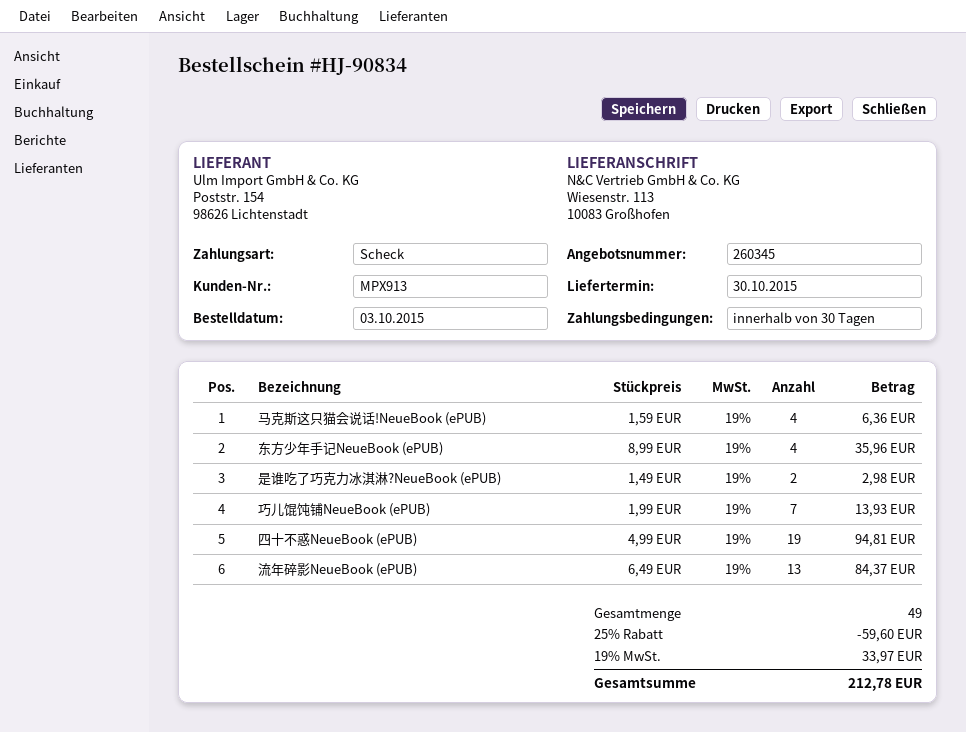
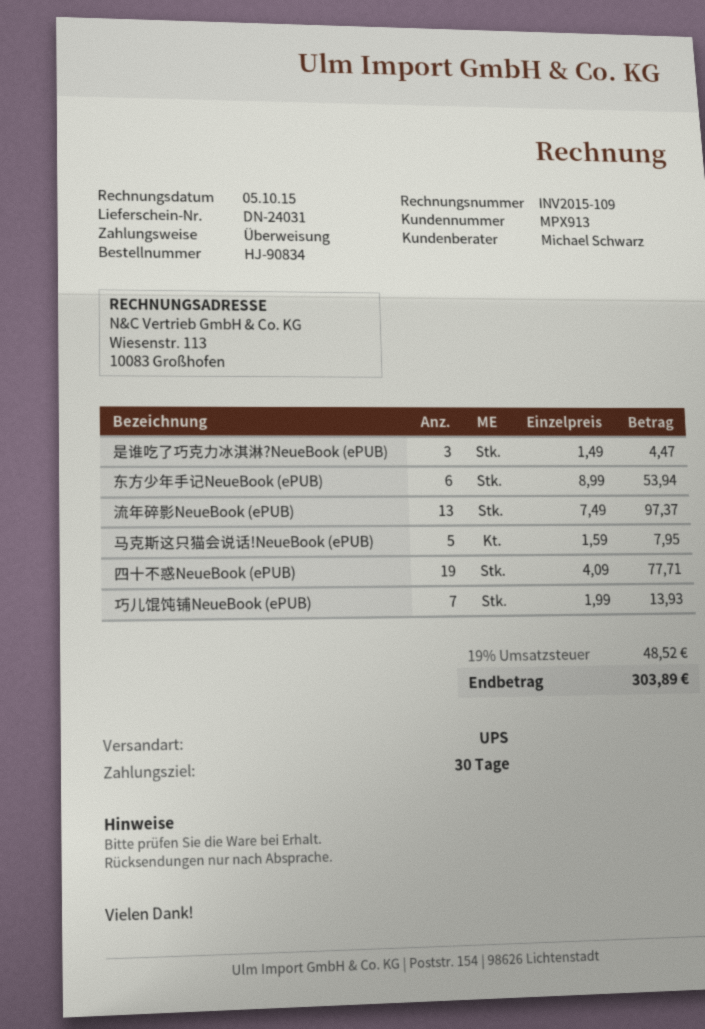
payment method: cheque -> bank transfer
马克斯这只猫会说话!NeueBook (ePUB): 4 x 1.59 = 6.36 -> 5 x 1.59 = 7.95
东方少年手记NeueBook (ePUB): 4 x 8.99 = 35.96 -> 6 x 8.99 = 53.94
是谁吃了巧克力冰淇淋?NeueBook (ePUB): 2 x 1.49 = 2.98 -> 3 x 1.49 = 4.47
四十不惑NeueBook (ePUB): 19 x 4.99 = 94.81 -> 19 x 4.09 = 77.71
流年碎影NeueBook (ePUB): 13 x 6.49 = 84.37 -> 13 x 7.49 = 97.37
discount: 25% = 59.60 -> none
tax: 19% = 33.97 -> 19% = 48.52
total: 212.78 -> 303.89

